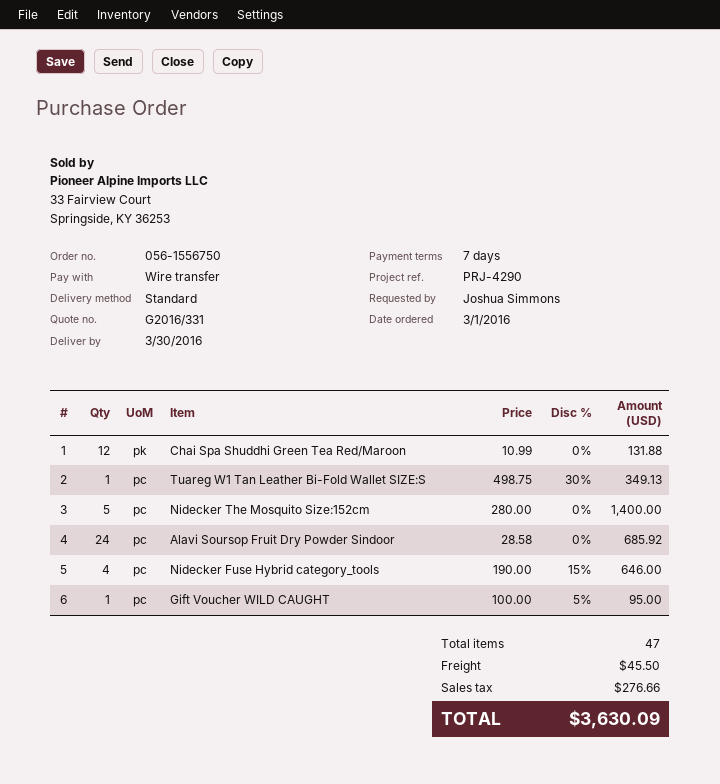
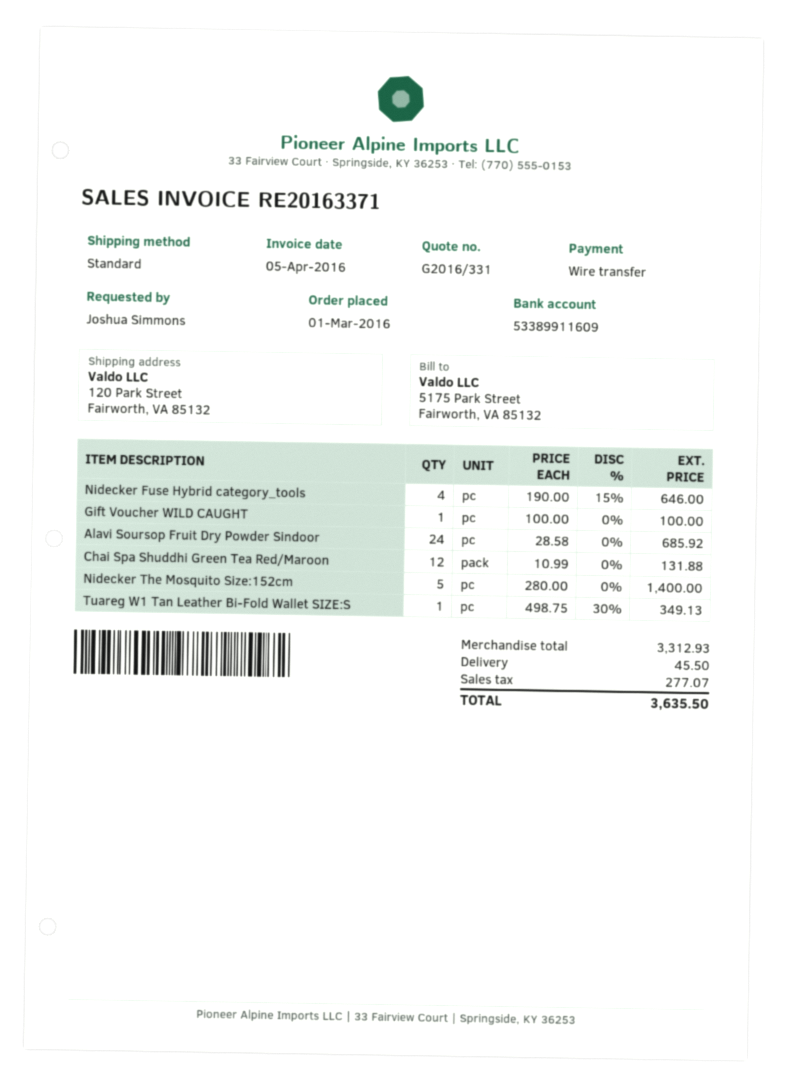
Gift Voucher WILD CAUGHT: 1 x 100.00 - 5% = 95.00 -> 1 x 100.00 = 100.00
tax: 276.66 -> 277.07
total: 3630.09 -> 3635.50

